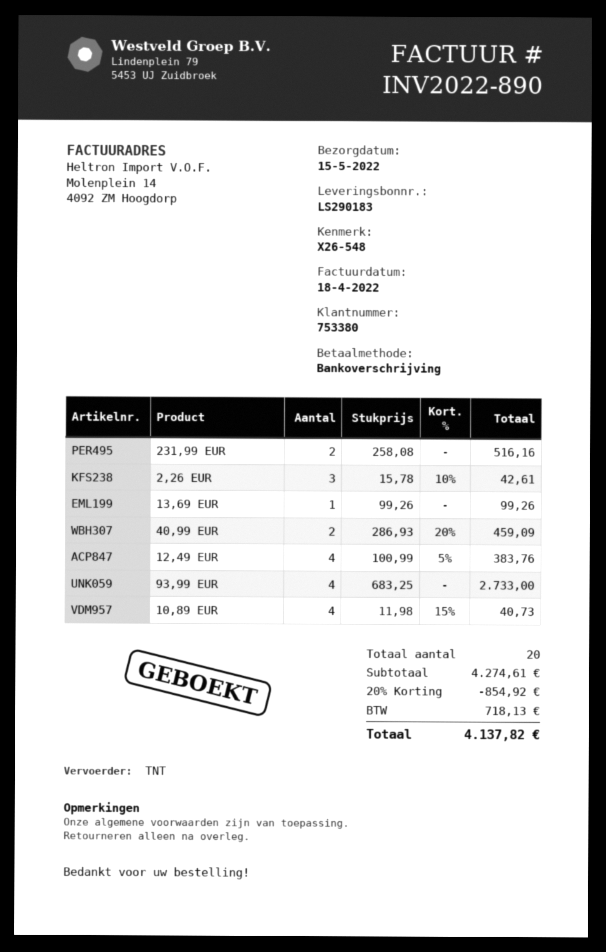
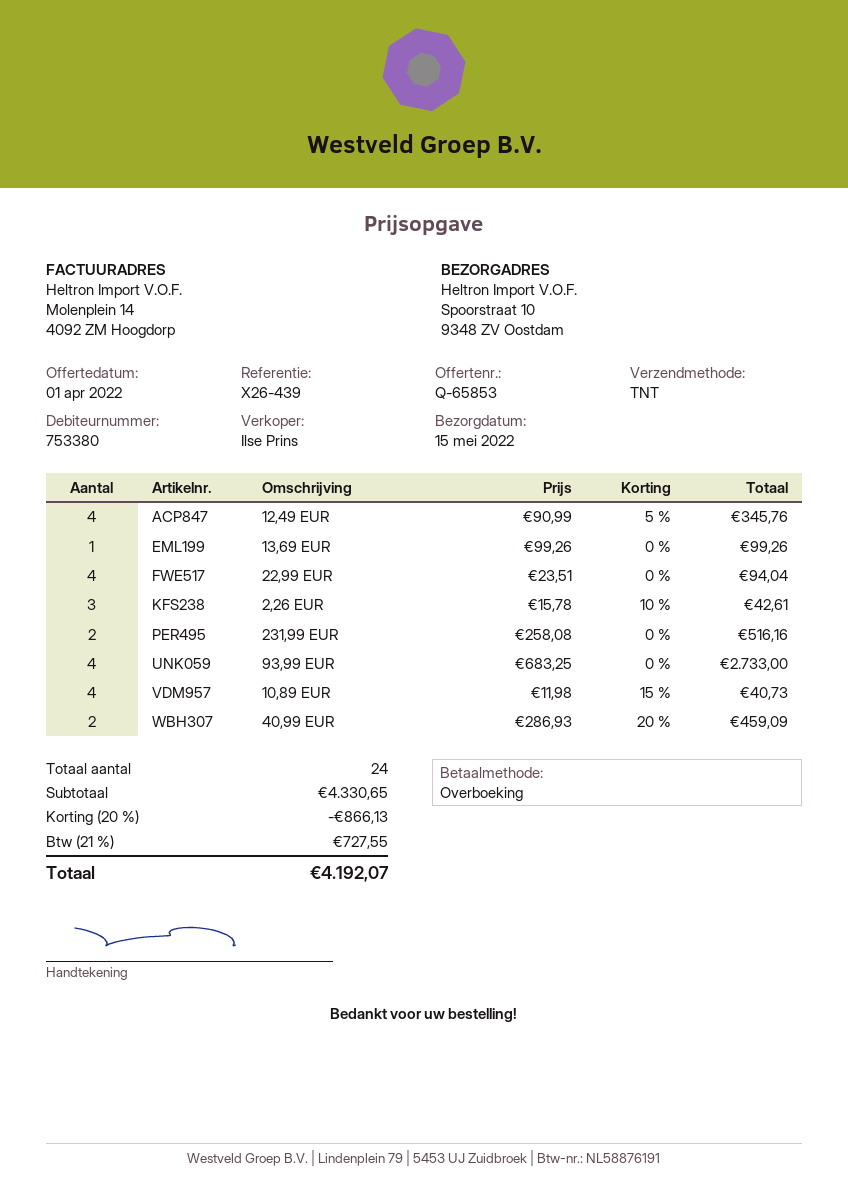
reference: X26-548 -> X26-439
12,49 EUR: 4 x 100.99 - 5% = 383.76 -> 4 x 90.99 - 5% = 345.76
22,99 EUR: none -> 4 x 23.51 = 94.04
total quantity: 20 -> 24
subtotal: 4274.61 -> 4330.65
discount: 20% = 854.92 -> 20% = 866.13
tax: 718.13 -> 727.55
total: 4137.82 -> 4192.07

